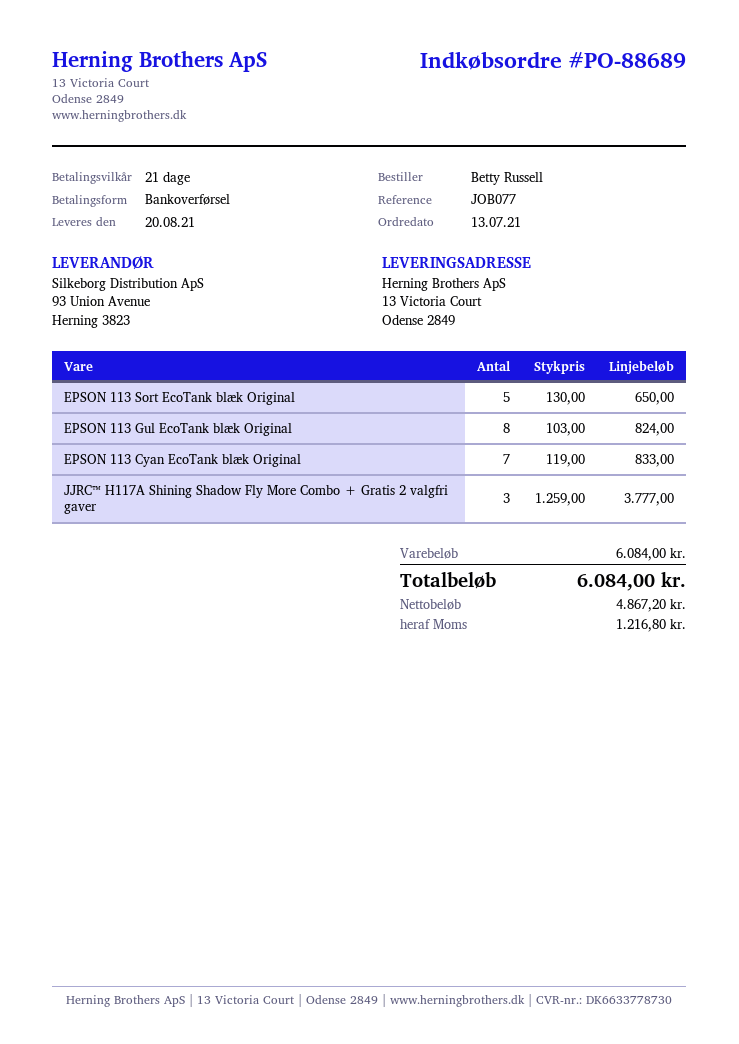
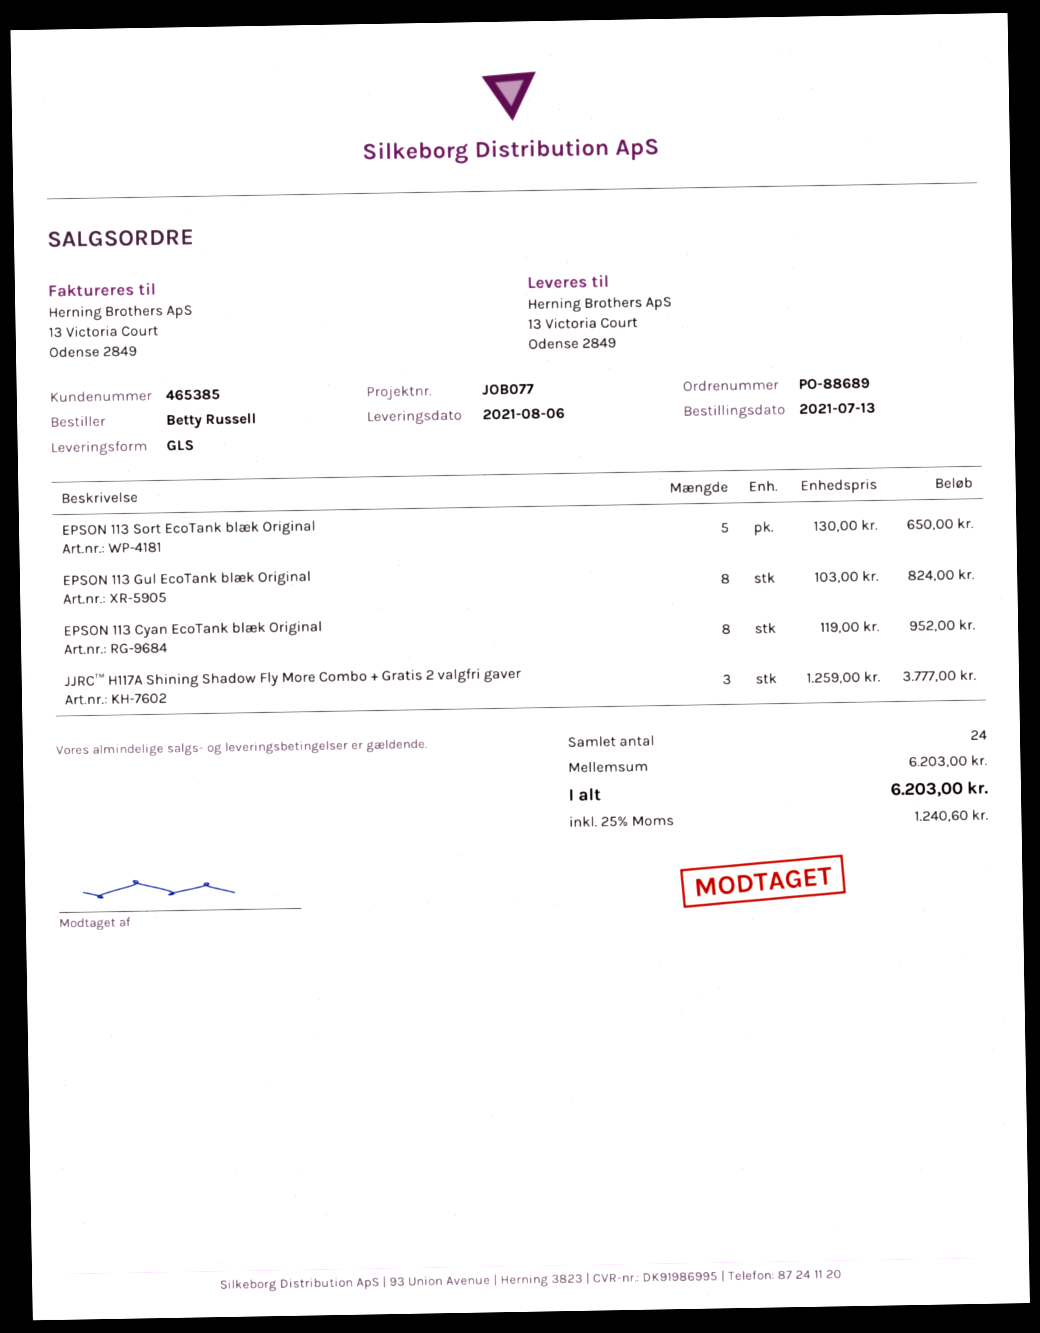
delivery date: 2021-08-20 -> 2021-08-06
EPSON 113 Cyan EcoTank blæk Original: 7 x 119.00 = 833.00 -> 8 x 119.00 = 952.00
subtotal: 6084.00 -> 6203.00
tax: 1216.80 -> 1240.60
total: 6084.00 -> 6203.00

